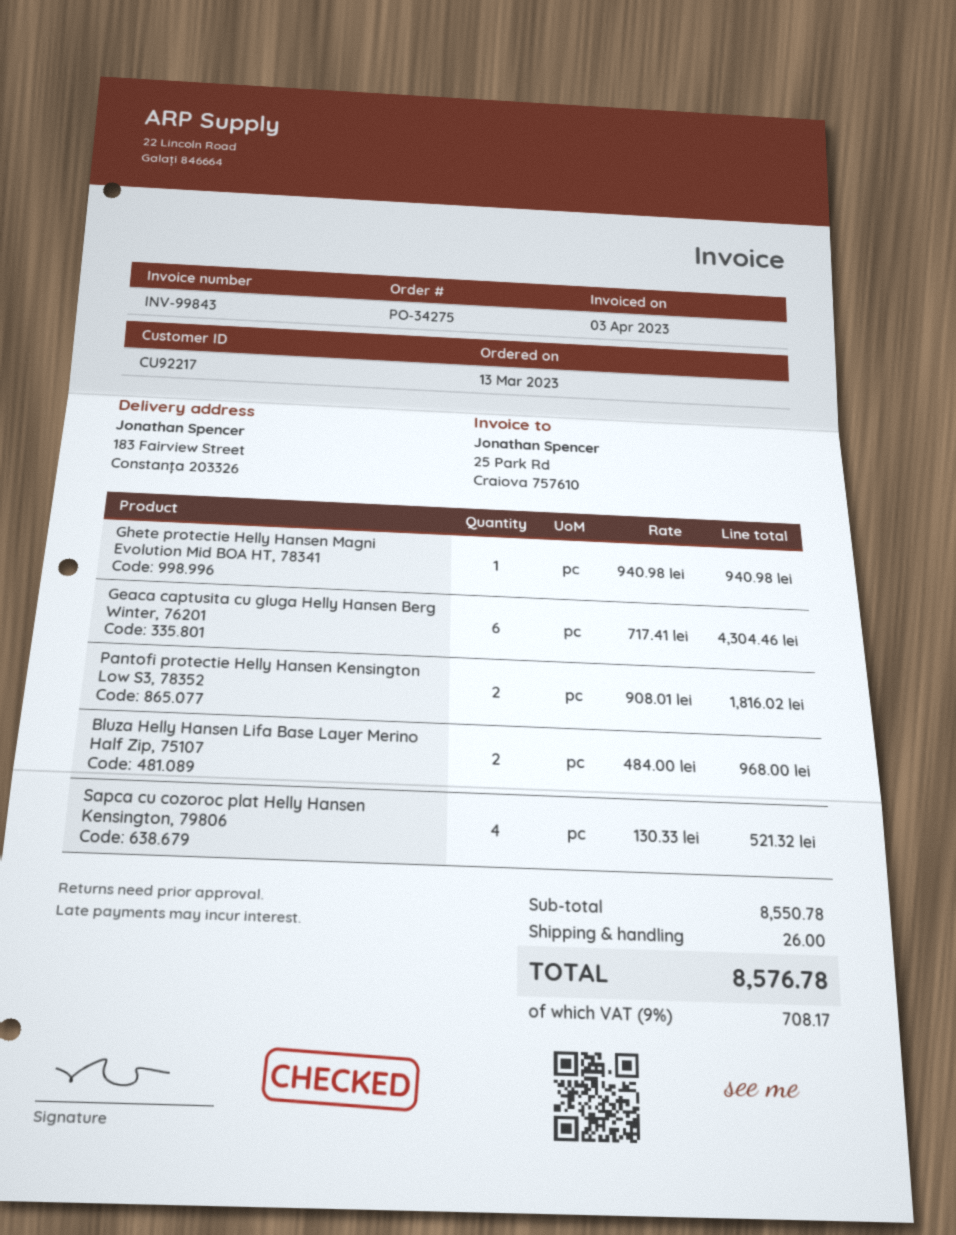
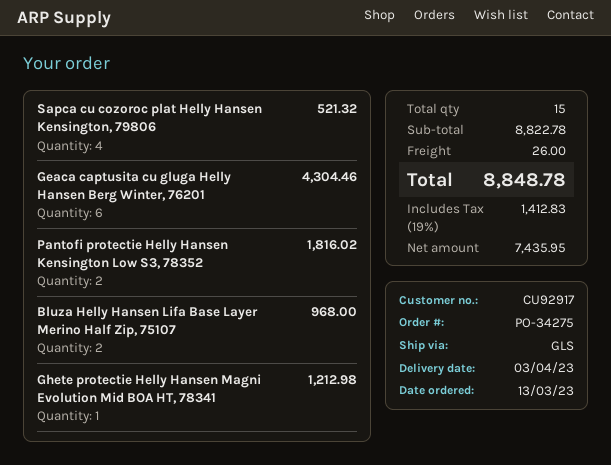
customer number: CU92217 -> CU92917
Ghete protectie Helly Hansen Magni Evolution Mid BOA HT, 78341: 1 for 940.98 -> 1 for 1212.98
subtotal: 8550.78 -> 8822.78
tax: 9% = 708.17 -> 19% = 1412.83
total: 8576.78 -> 8848.78

